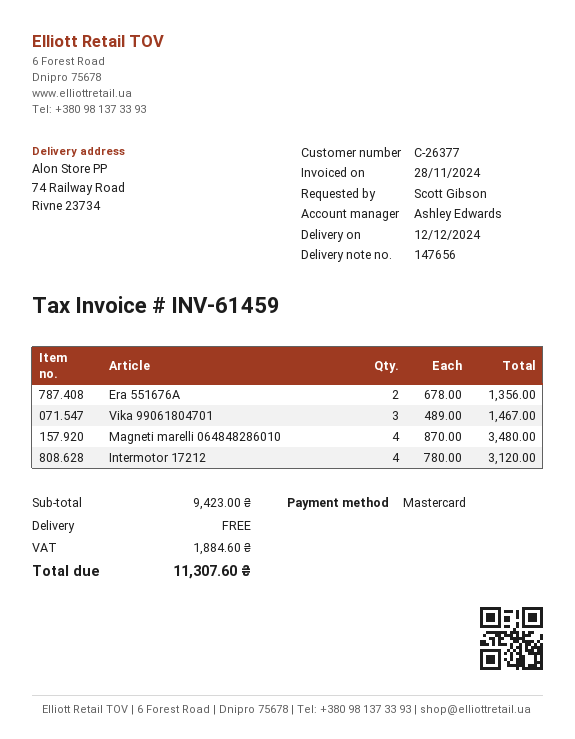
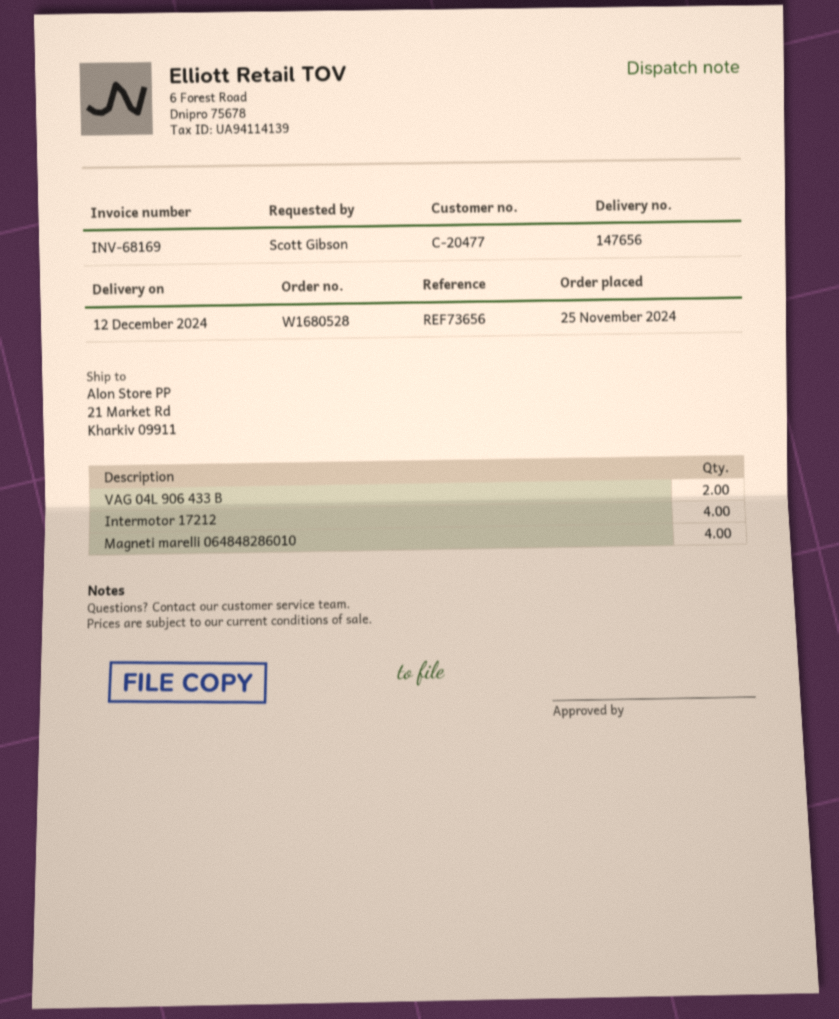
invoice number: INV-61459 -> INV-68169
customer number: C-26377 -> C-20477
ship to: 74 Railway Road, Rivne 23734 -> 21 Market Rd, Kharkiv 09911
Era 551676A: 2 -> none
Vika 99061804701: 3 -> none
VAG 04L 906 433 B: none -> 2

